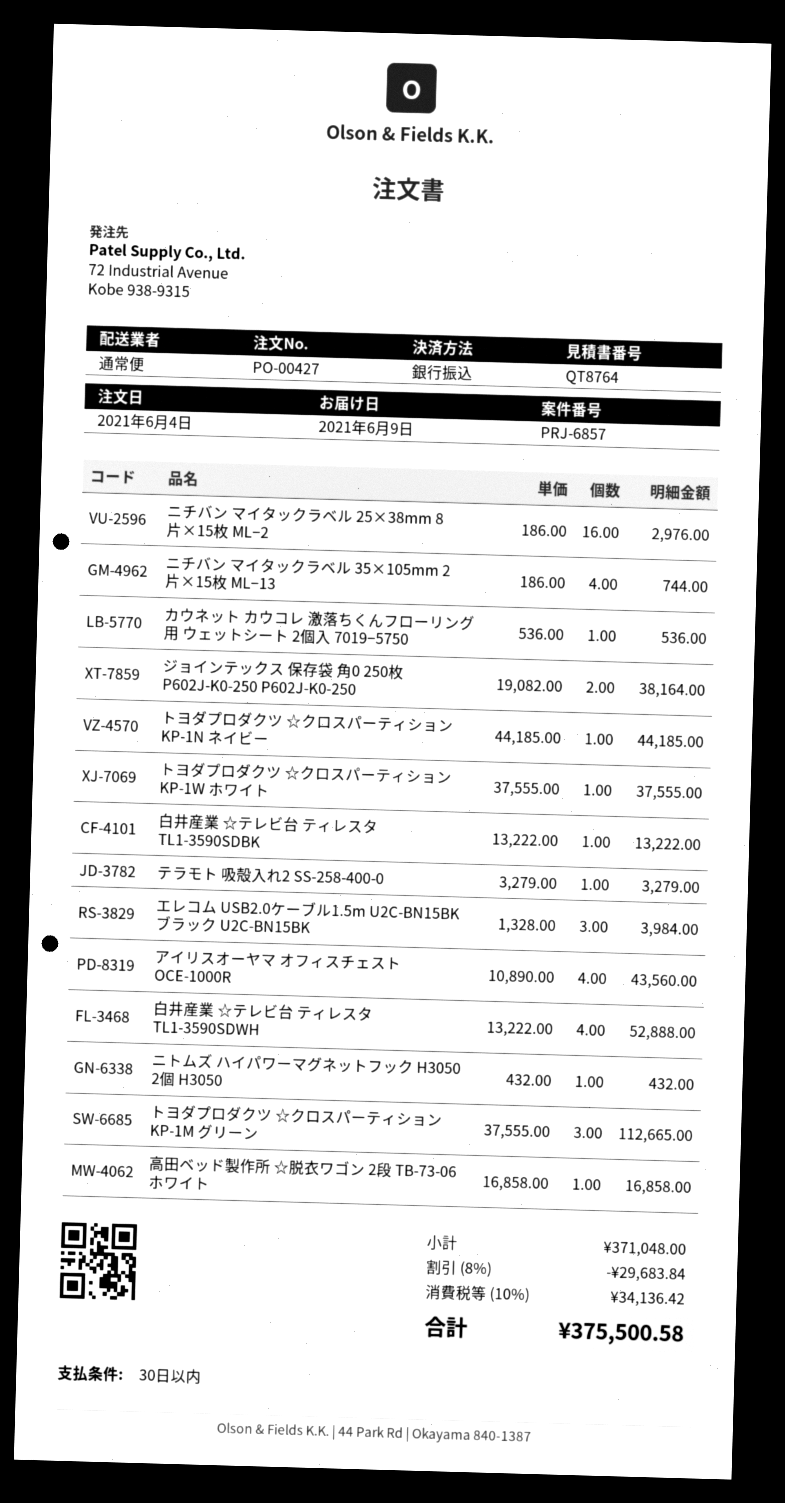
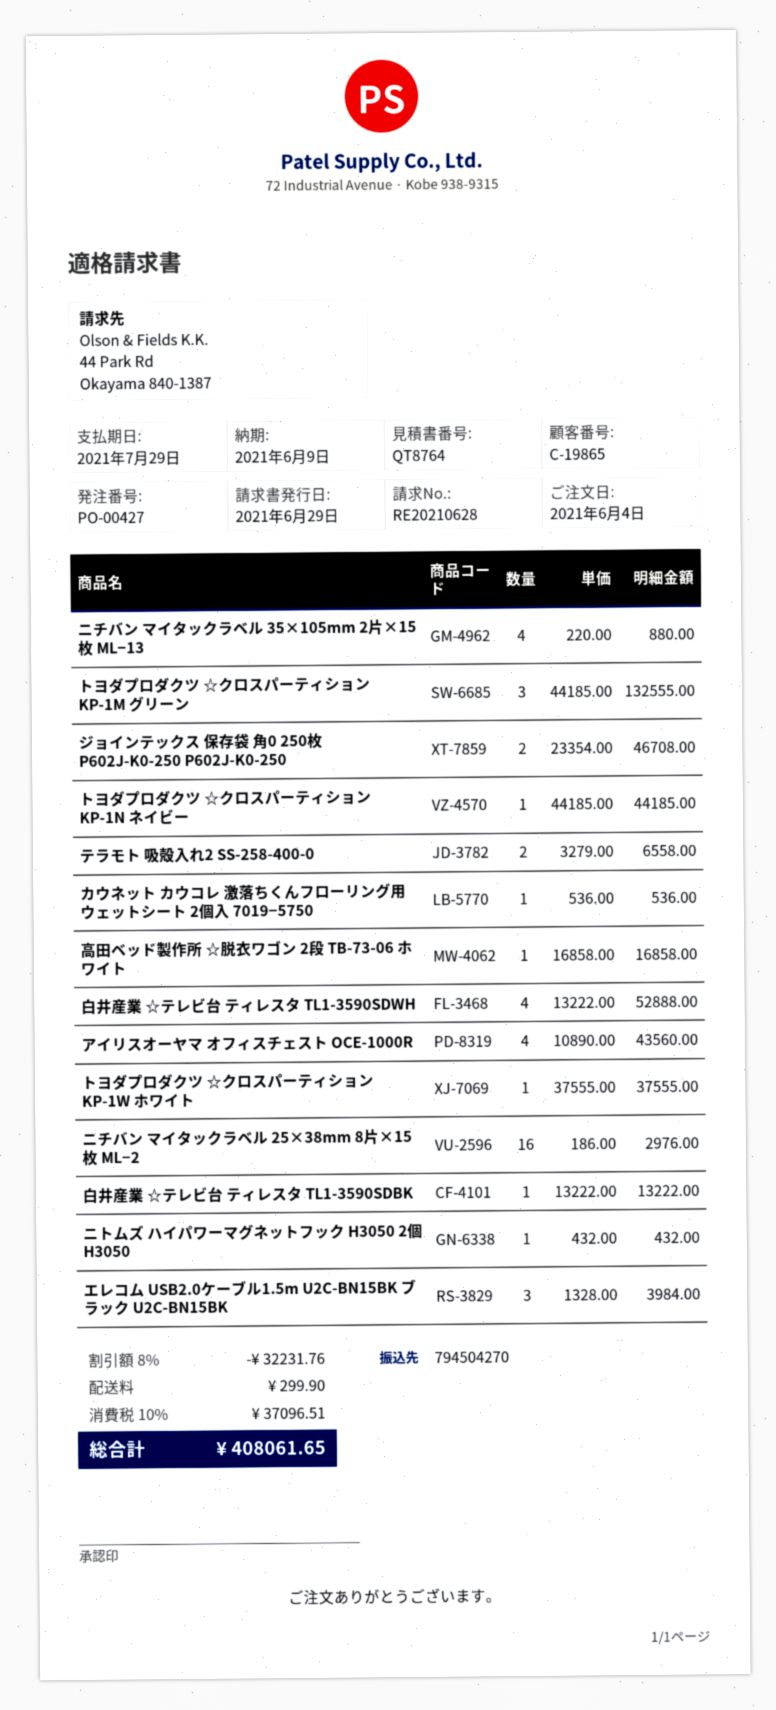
ニチバン マイタックラベル 35×105mm 2片×15枚 ML−13: 4 x 186.00 = 744.00 -> 4 x 220.00 = 880.00
ジョインテックス 保存袋 角0 250枚 P602J-K0-250 P602J-K0-250: 2 x 19082.00 = 38164.00 -> 2 x 23354.00 = 46708.00
テラモト 吸殻入れ2 SS-258-400-0: 1 x 3279.00 = 3279.00 -> 2 x 3279.00 = 6558.00
トヨダプロダクツ ☆クロスパーティション KP-1M グリーン: 3 x 37555.00 = 112665.00 -> 3 x 44185.00 = 132555.00
discount: 8% = 29683.84 -> 8% = 32231.76
shipping: none -> 299.90
tax: 10% = 34136.42 -> 10% = 37096.51
total: 375500.58 -> 408061.65

